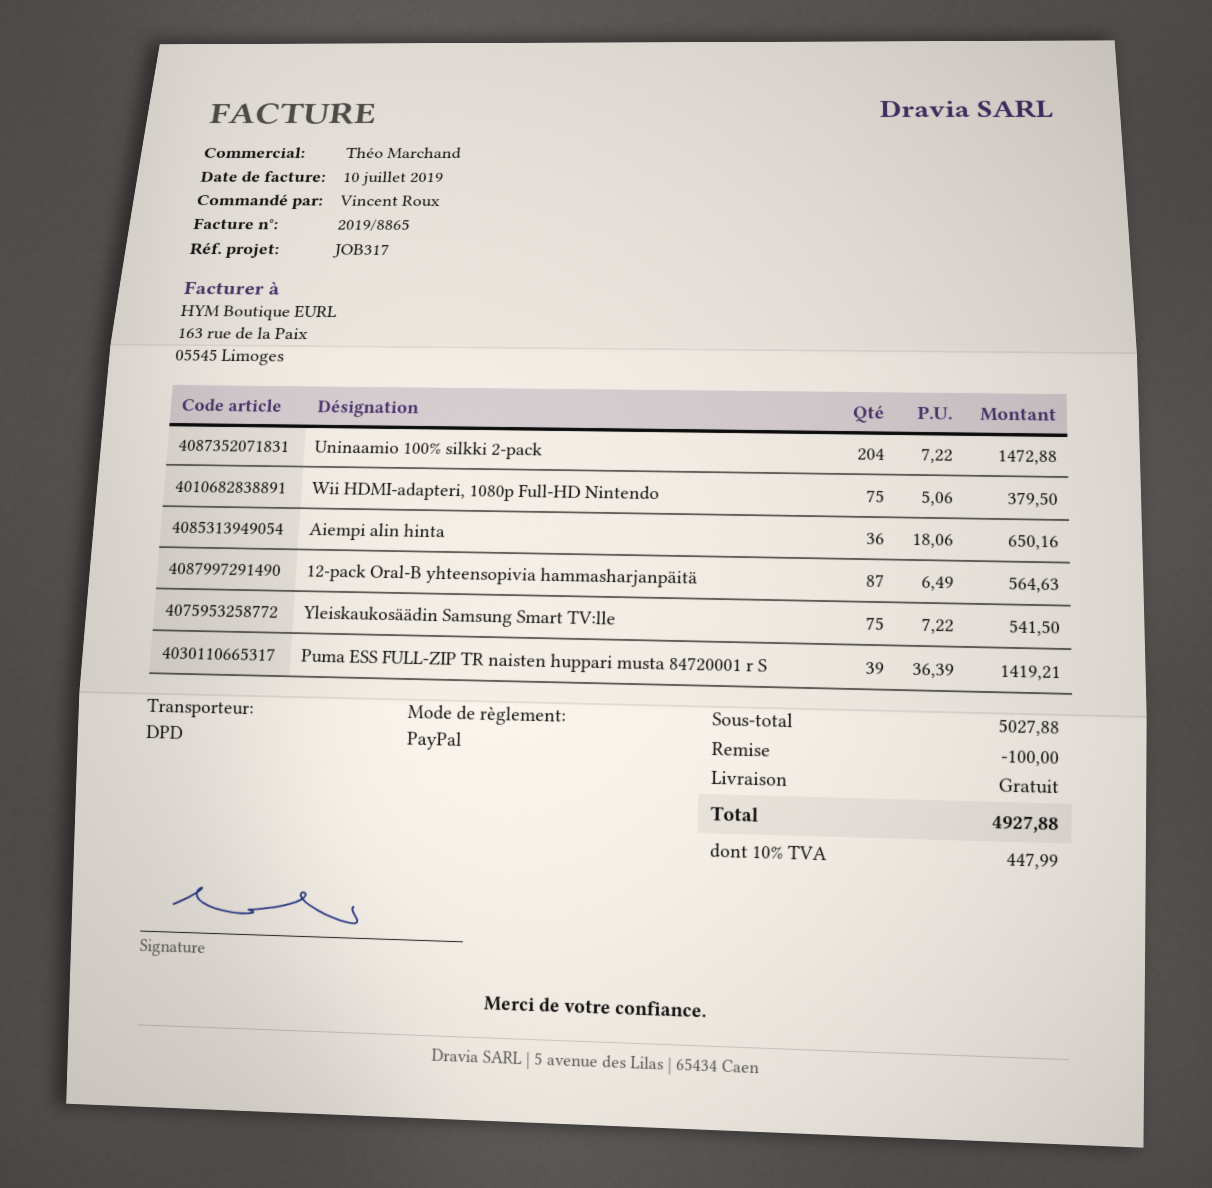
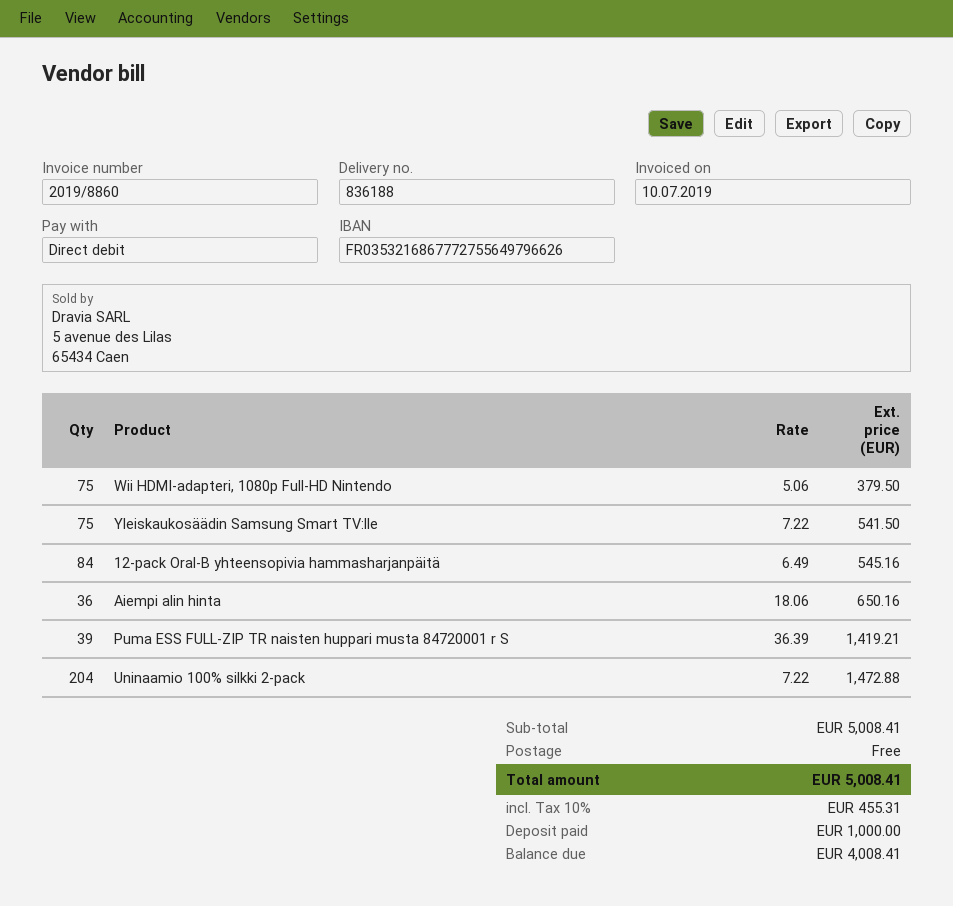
invoice number: 2019/8865 -> 2019/8860
payment method: PayPal -> direct debit
12-pack Oral-B yhteensopivia hammasharjanpäitä: 87 x 6.49 = 564.63 -> 84 x 6.49 = 545.16
subtotal: 5027.88 -> 5008.41
discount: 100.00 -> none
tax: 10% = 447.99 -> 10% = 455.31
total: 4927.88 -> 5008.41

